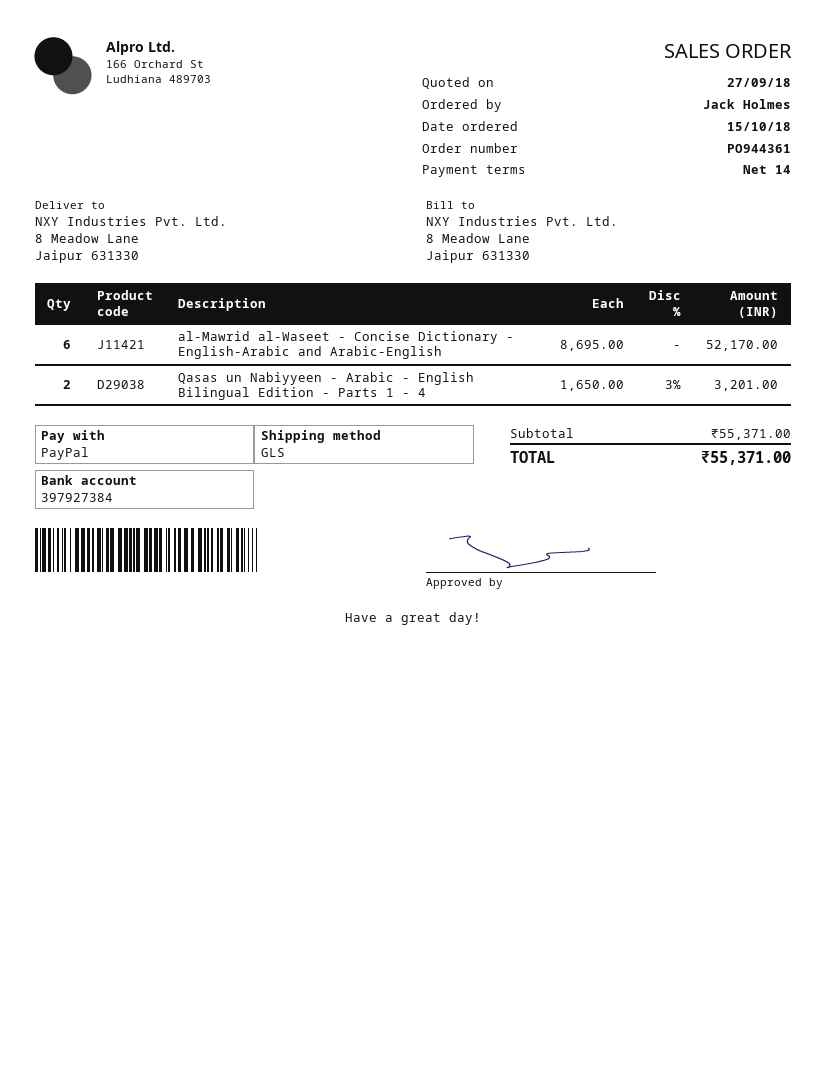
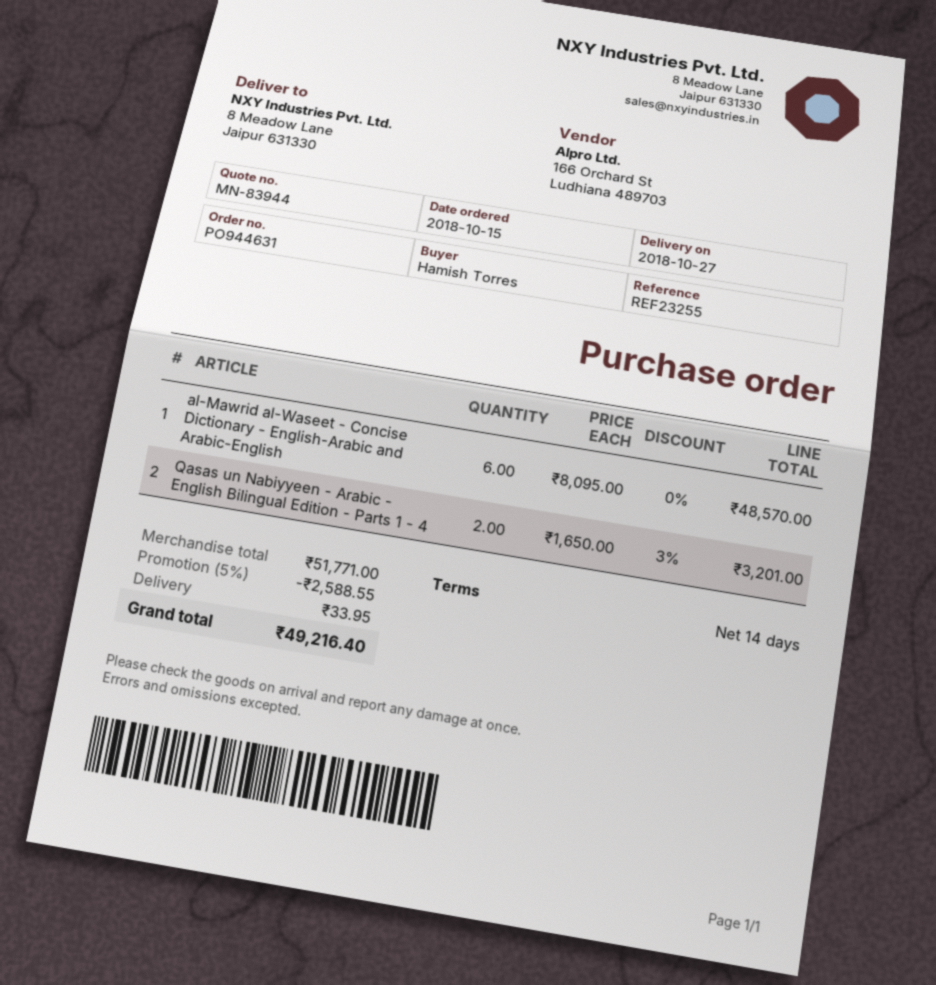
order number: PO944361 -> PO944631
ordered by: Jack Holmes -> Hamish Torres
al-Mawrid al-Waseet - Concise Dictionary - English-Arabic and Arabic-English: 6 x 8695.00 = 52170.00 -> 6 x 8095.00 = 48570.00
subtotal: 55371.00 -> 51771.00
discount: none -> 5% = 2588.55
shipping: none -> 33.95
total: 55371.00 -> 49216.40

